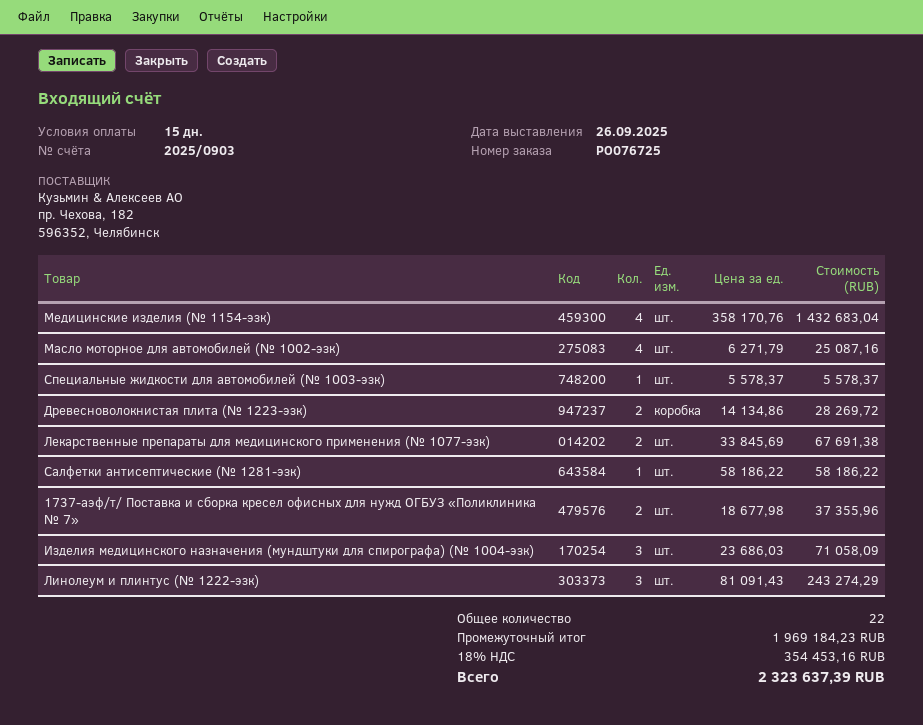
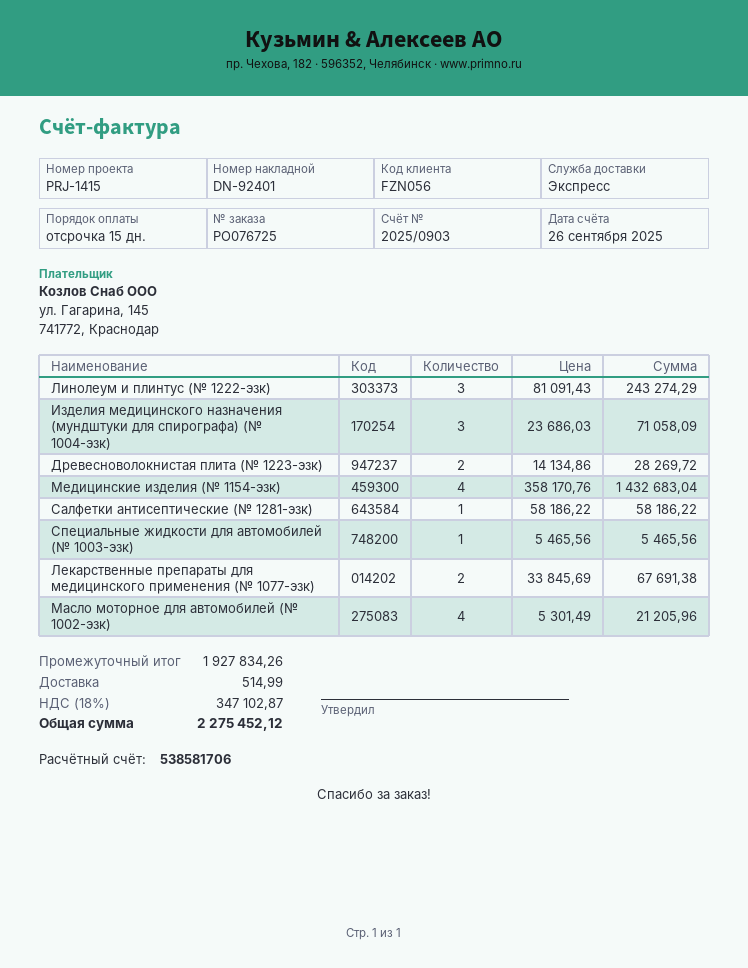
Масло моторное для автомобилей (№ 1002-эзк): 4 x 6271.79 = 25087.16 -> 4 x 5301.49 = 21205.96
Специальные жидкости для автомобилей (№ 1003-эзк): 1 x 5578.37 = 5578.37 -> 1 x 5465.56 = 5465.56
1737-аэф/т/ Поставка и сборка кресел офисных для нужд ОГБУЗ «Поликлиника № 7»: 2 x 18677.98 = 37355.96 -> none
subtotal: 1969184.23 -> 1927834.26
shipping: none -> 514.99
tax: 18% = 354453.16 -> 18% = 347102.87
total: 2323637.39 -> 2275452.12

